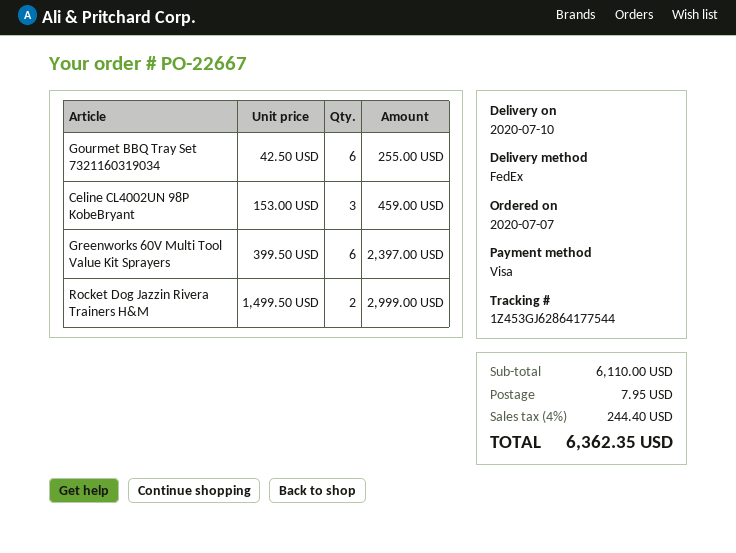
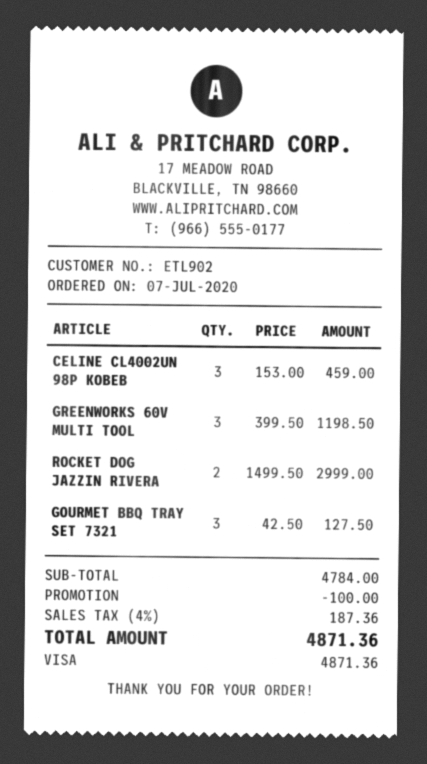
Gourmet BBQ Tray Set 7321160319034: 6 x 42.50 = 255.00 -> 3 x 42.50 = 127.50
Greenworks 60V Multi Tool Value Kit Sprayers: 6 x 399.50 = 2397.00 -> 3 x 399.50 = 1198.50
subtotal: 6110.00 -> 4784.00
discount: none -> 100.00
shipping: 7.95 -> none
tax: 4% = 244.40 -> 4% = 187.36
total: 6362.35 -> 4871.36

